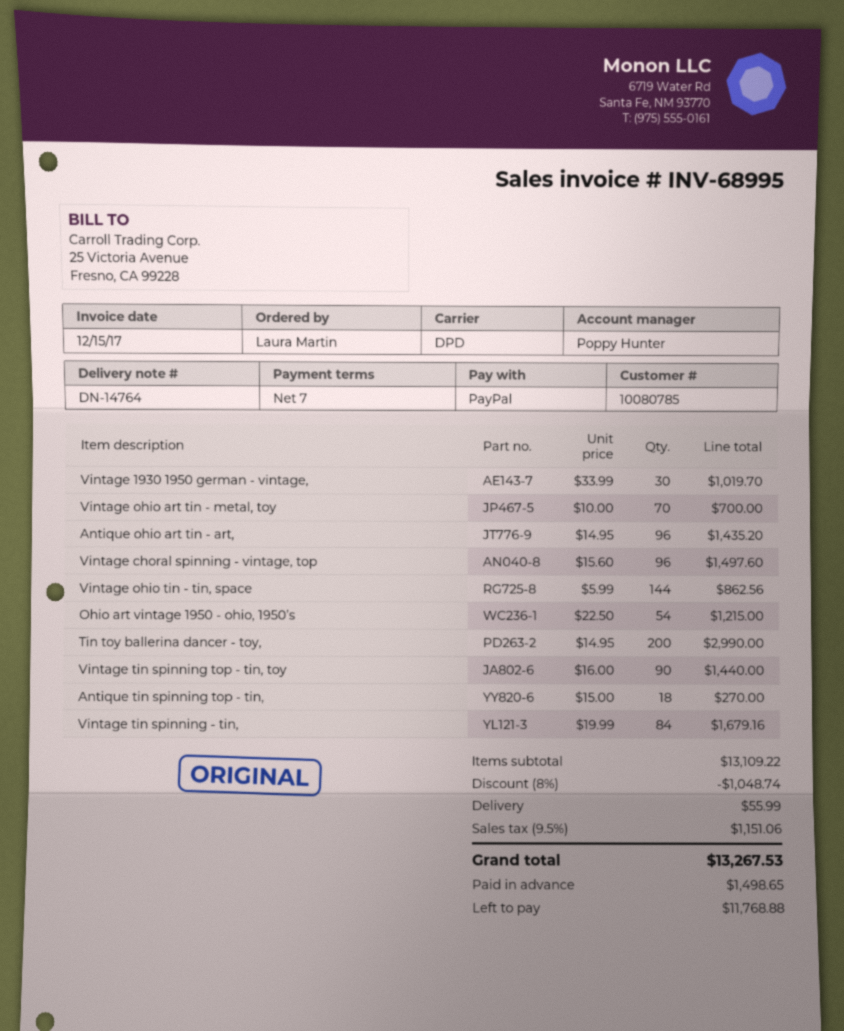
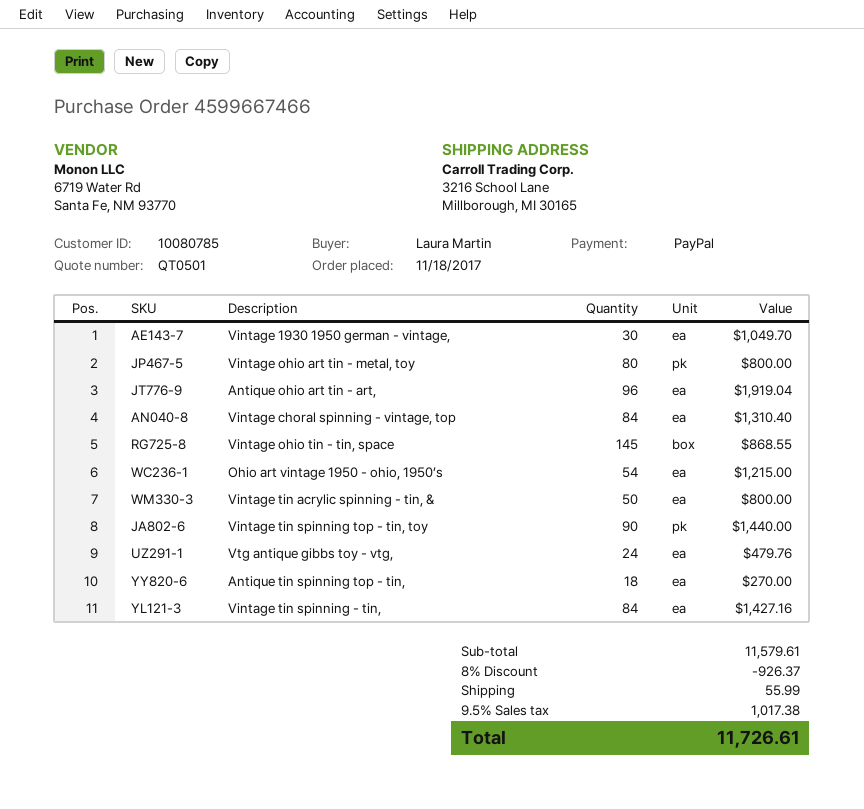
Vintage 1930 1950 german - vintage,: 30 for 1019.70 -> 30 for 1049.70
Vintage ohio art tin - metal, toy: 70 for 700.00 -> 80 for 800.00
Antique ohio art tin - art,: 96 for 1435.20 -> 96 for 1919.04
Vintage choral spinning - vintage, top: 96 for 1497.60 -> 84 for 1310.40
Vintage ohio tin - tin, space: 144 for 862.56 -> 145 for 868.55
Tin toy ballerina dancer - toy,: 200 for 2990.00 -> none
Vintage tin spinning - tin,: 84 for 1679.16 -> 84 for 1427.16
Vintage tin acrylic spinning - tin, &: none -> 50 for 800.00
Vtg antique gibbs toy - vtg,: none -> 24 for 479.76
subtotal: 13109.22 -> 11579.61
discount: 8% = 1048.74 -> 8% = 926.37
tax: 9.5% = 1151.06 -> 9.5% = 1017.38
total: 13267.53 -> 11726.61

